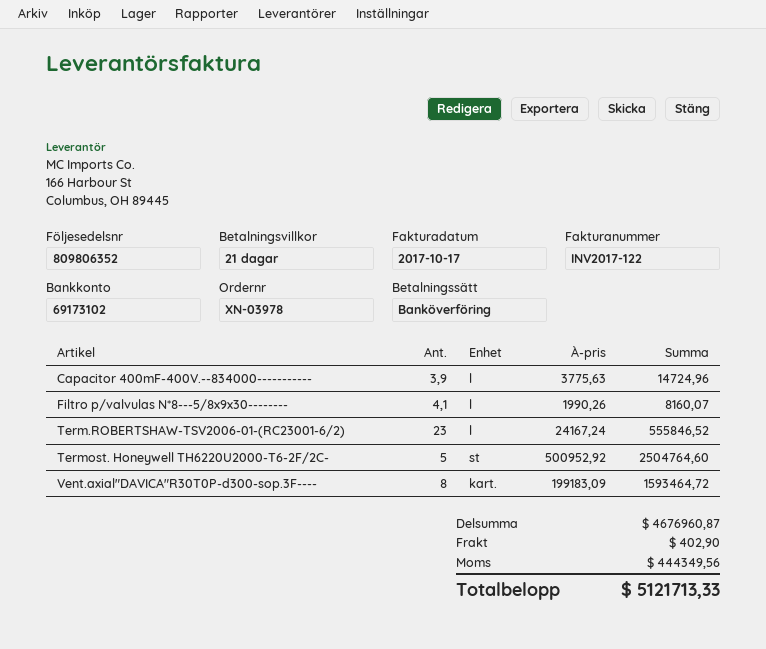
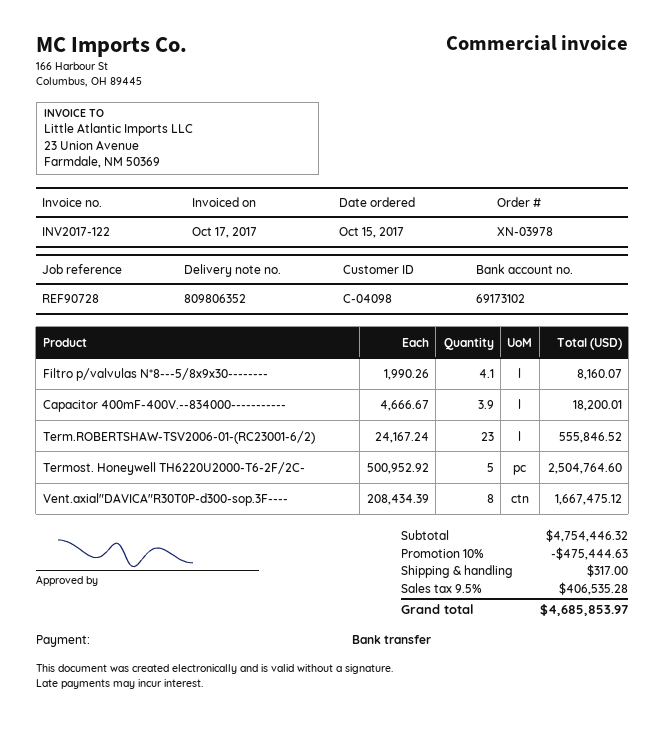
Capacitor 400mF-400V.--834000-----------: 3.9 x 3775.63 = 14724.96 -> 3.9 x 4666.67 = 18200.01
Vent.axial"DAVICA"R30T0P-d300-sop.3F----: 8 x 199183.09 = 1593464.72 -> 8 x 208434.39 = 1667475.12
subtotal: 4676960.87 -> 4754446.32
discount: none -> 10% = 475444.63
shipping: 402.90 -> 317.00
tax: 444349.56 -> 406535.28
total: 5121713.33 -> 4685853.97

